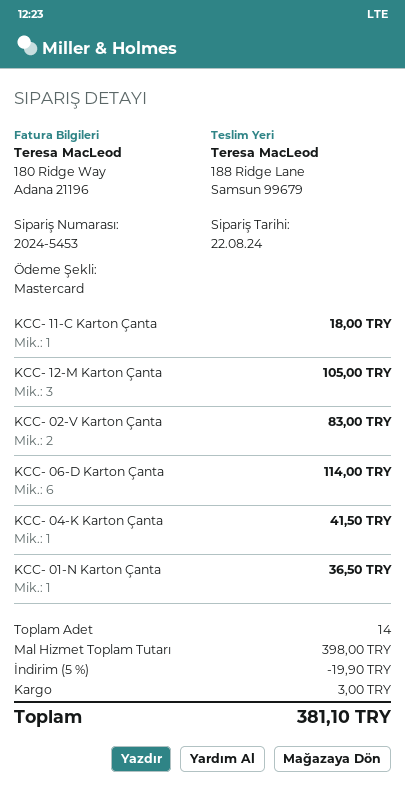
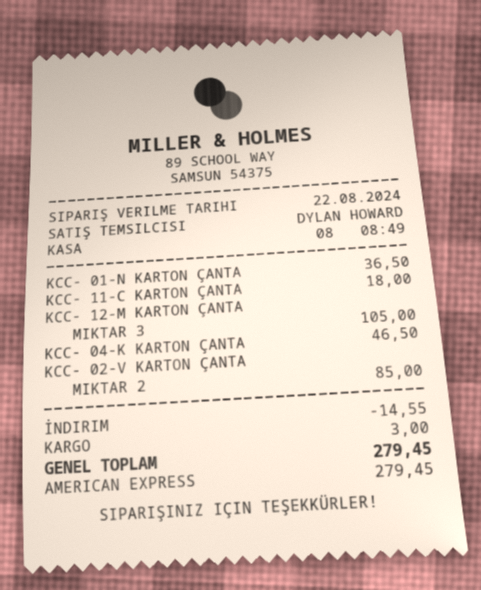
payment method: Mastercard -> American Express
KCC- 02-V Karton Çanta: 2 for 83.00 -> 2 for 85.00
KCC- 06-D Karton Çanta: 6 for 114.00 -> none
KCC- 04-K Karton Çanta: 1 for 41.50 -> 1 for 46.50
discount: 19.90 -> 14.55
total: 381.10 -> 279.45

